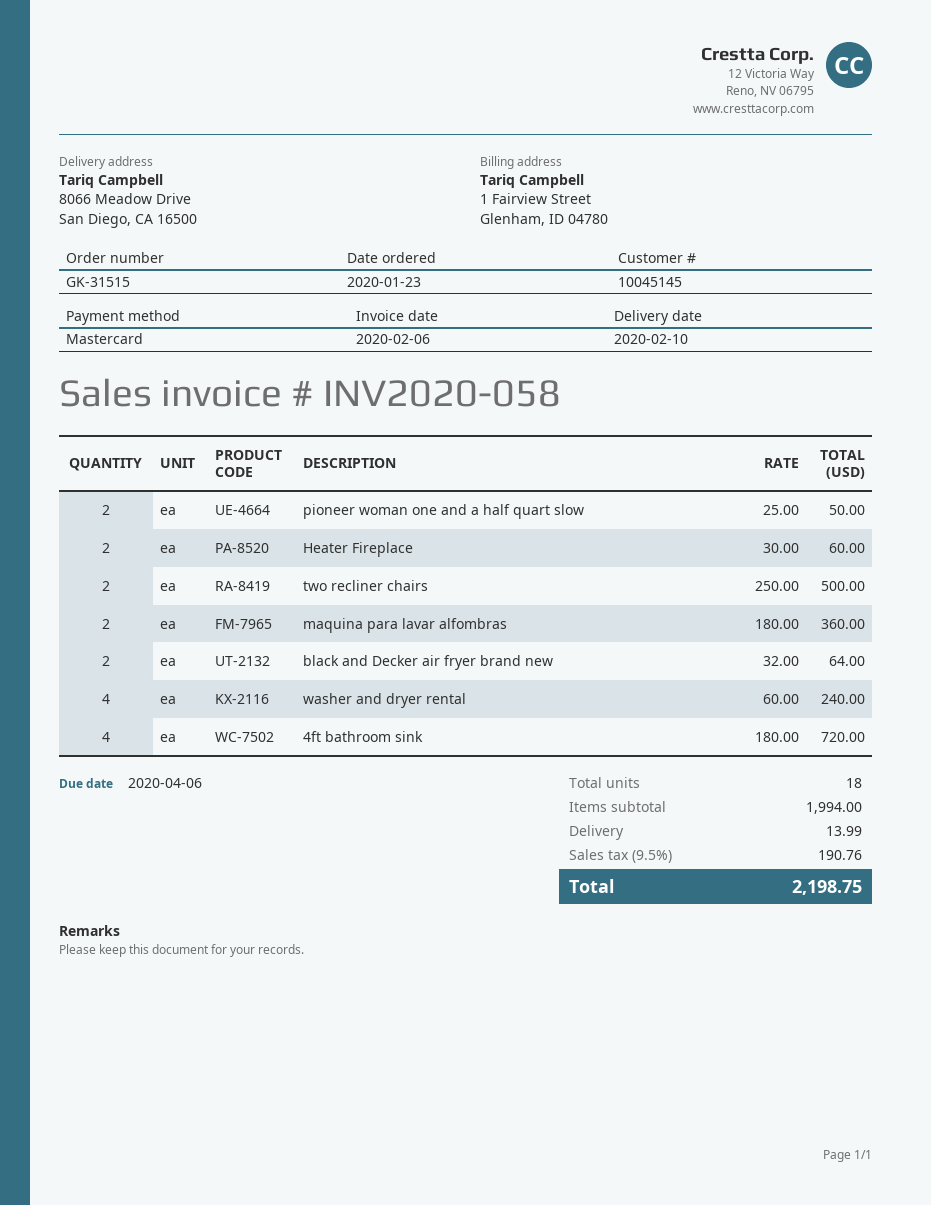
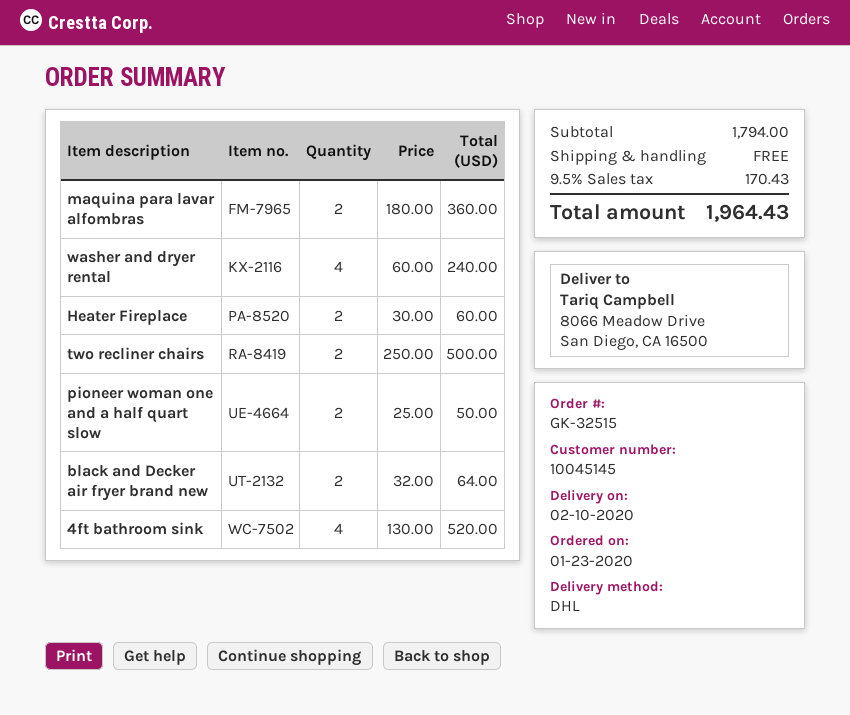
order number: GK-31515 -> GK-32515
4ft bathroom sink: 4 x 180.00 = 720.00 -> 4 x 130.00 = 520.00
subtotal: 1994.00 -> 1794.00
shipping: 13.99 -> 0.00
tax: 9.5% = 190.76 -> 9.5% = 170.43
total: 2198.75 -> 1964.43

